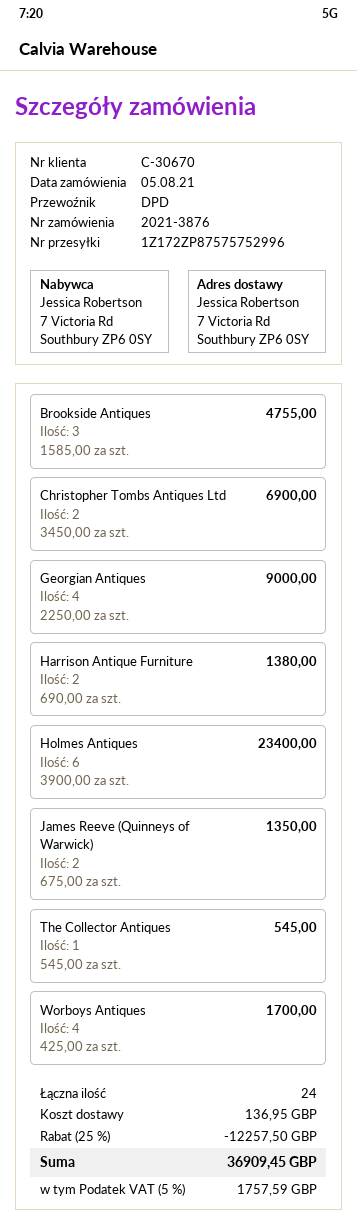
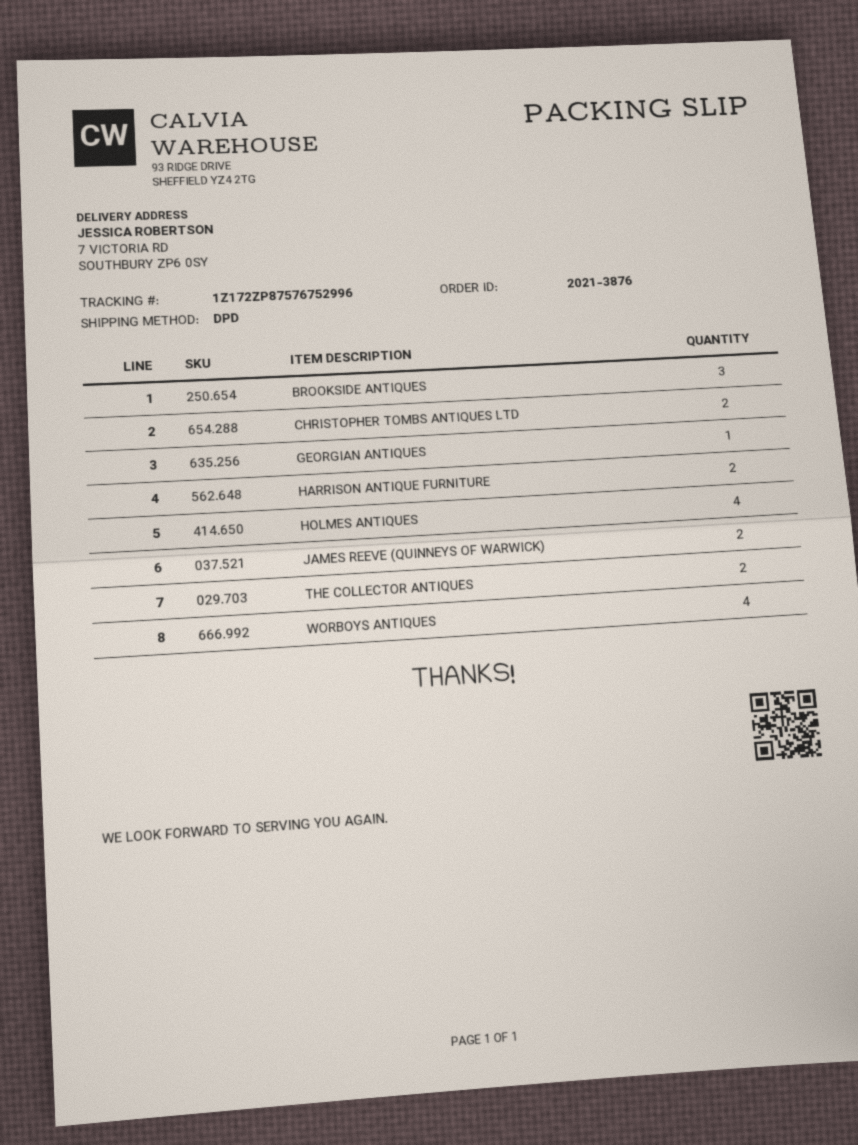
tracking number: 1Z172ZP87575752996 -> 1Z172ZP87576752996
Georgian Antiques: 4 -> 1
Holmes Antiques: 6 -> 4
The Collector Antiques: 1 -> 2

